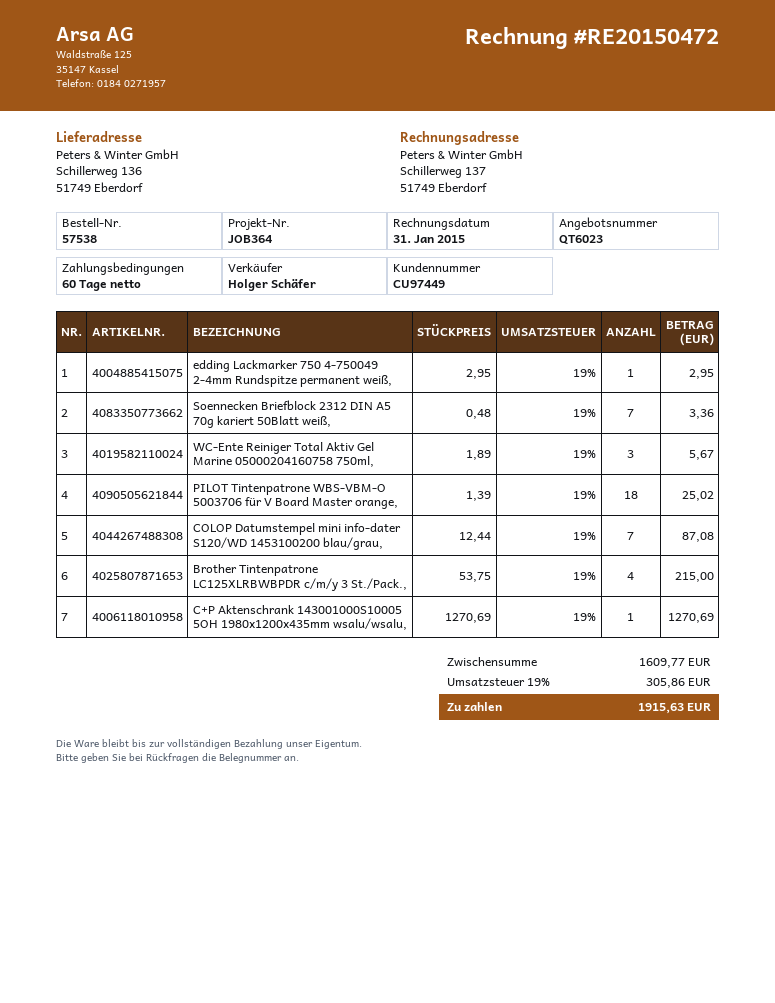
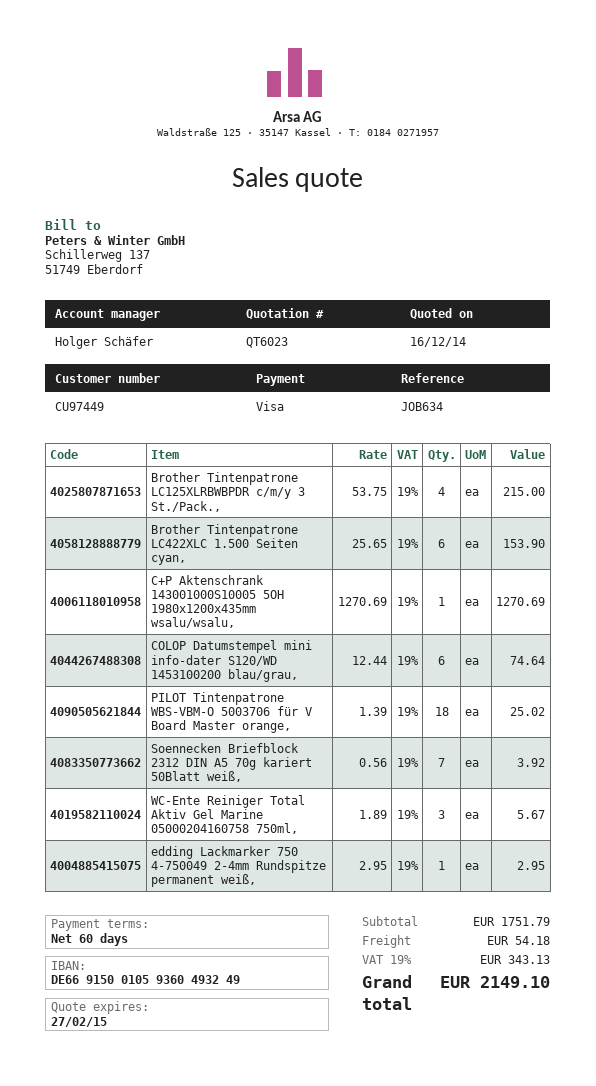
reference: JOB364 -> JOB634
Soennecken Briefblock 2312 DIN A5 70g kariert 50Blatt weiß,: 7 x 0.48 = 3.36 -> 7 x 0.56 = 3.92
COLOP Datumstempel mini info-dater S120/WD 1453100200 blau/grau,: 7 x 12.44 = 87.08 -> 6 x 12.44 = 74.64
Brother Tintenpatrone LC422XLC 1.500 Seiten cyan,: none -> 6 x 25.65 = 153.90
subtotal: 1609.77 -> 1751.79
shipping: none -> 54.18
tax: 19% = 305.86 -> 19% = 343.13
total: 1915.63 -> 2149.10

